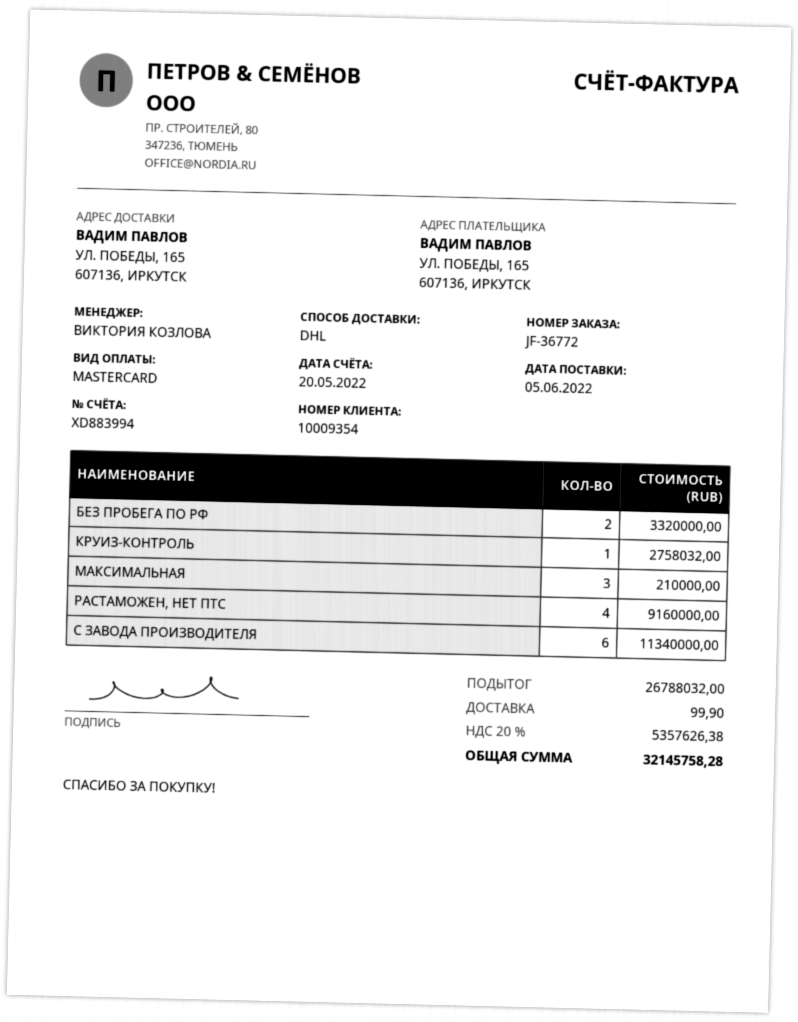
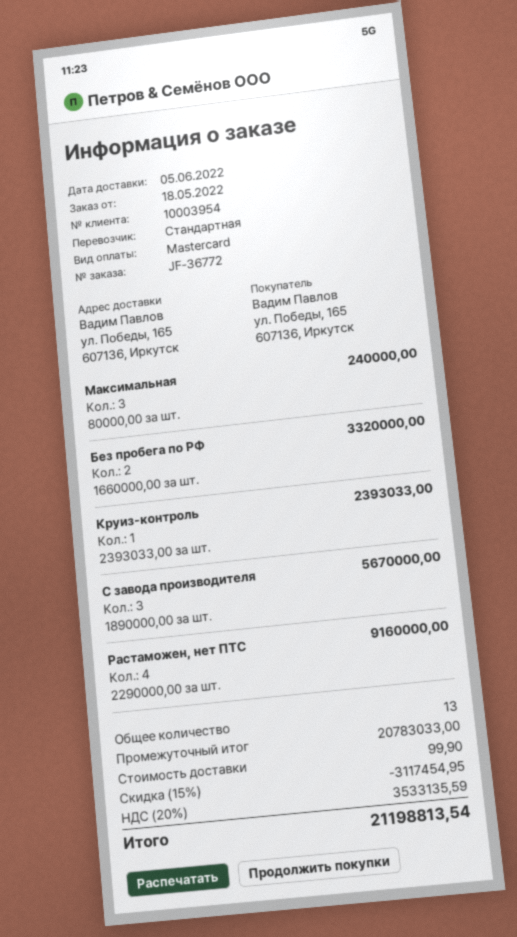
customer number: 10009354 -> 10003954
shipping method: DHL -> standard
КРУИЗ-КОНТРОЛЬ: 1 for 2758032.00 -> 1 for 2393033.00
МАКСИМАЛЬНАЯ: 3 for 210000.00 -> 3 for 240000.00
С ЗАВОДА ПРОИЗВОДИТЕЛЯ: 6 for 11340000.00 -> 3 for 5670000.00
subtotal: 26788032.00 -> 20783033.00
discount: none -> 15% = 3117454.95
tax: 20% = 5357626.38 -> 20% = 3533135.59
total: 32145758.28 -> 21198813.54

